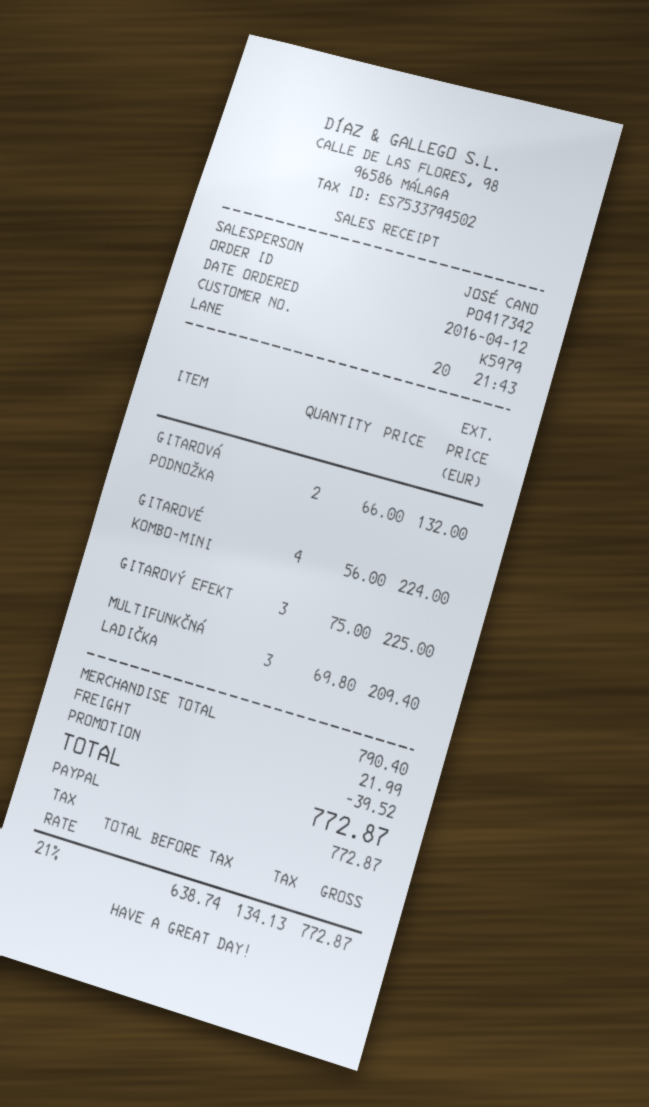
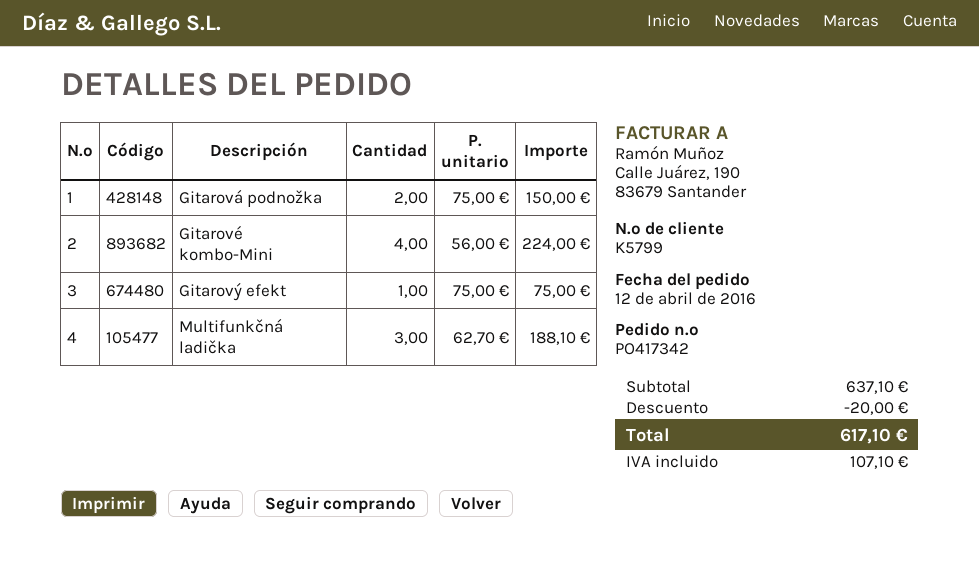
customer number: K5979 -> K5799
GITAROVÁ PODNOŽKA: 2 x 66.00 = 132.00 -> 2 x 75.00 = 150.00
GITAROVÝ EFEKT: 3 x 75.00 = 225.00 -> 1 x 75.00 = 75.00
MULTIFUNKČNÁ LADIČKA: 3 x 69.80 = 209.40 -> 3 x 62.70 = 188.10
subtotal: 790.40 -> 637.10
discount: 39.52 -> 20.00
shipping: 21.99 -> none
tax: 134.13 -> 107.10
total: 772.87 -> 617.10

